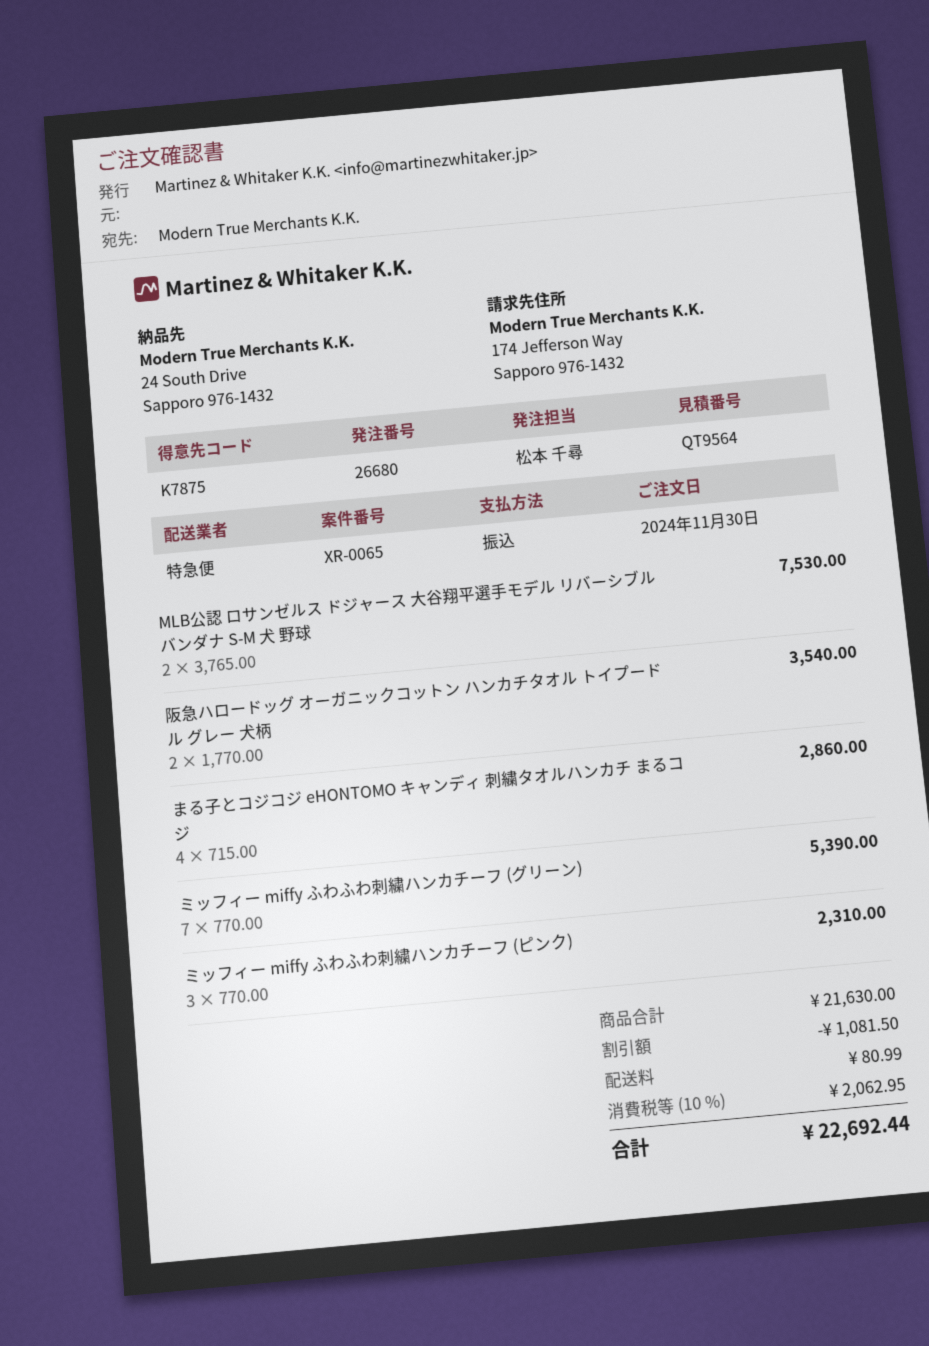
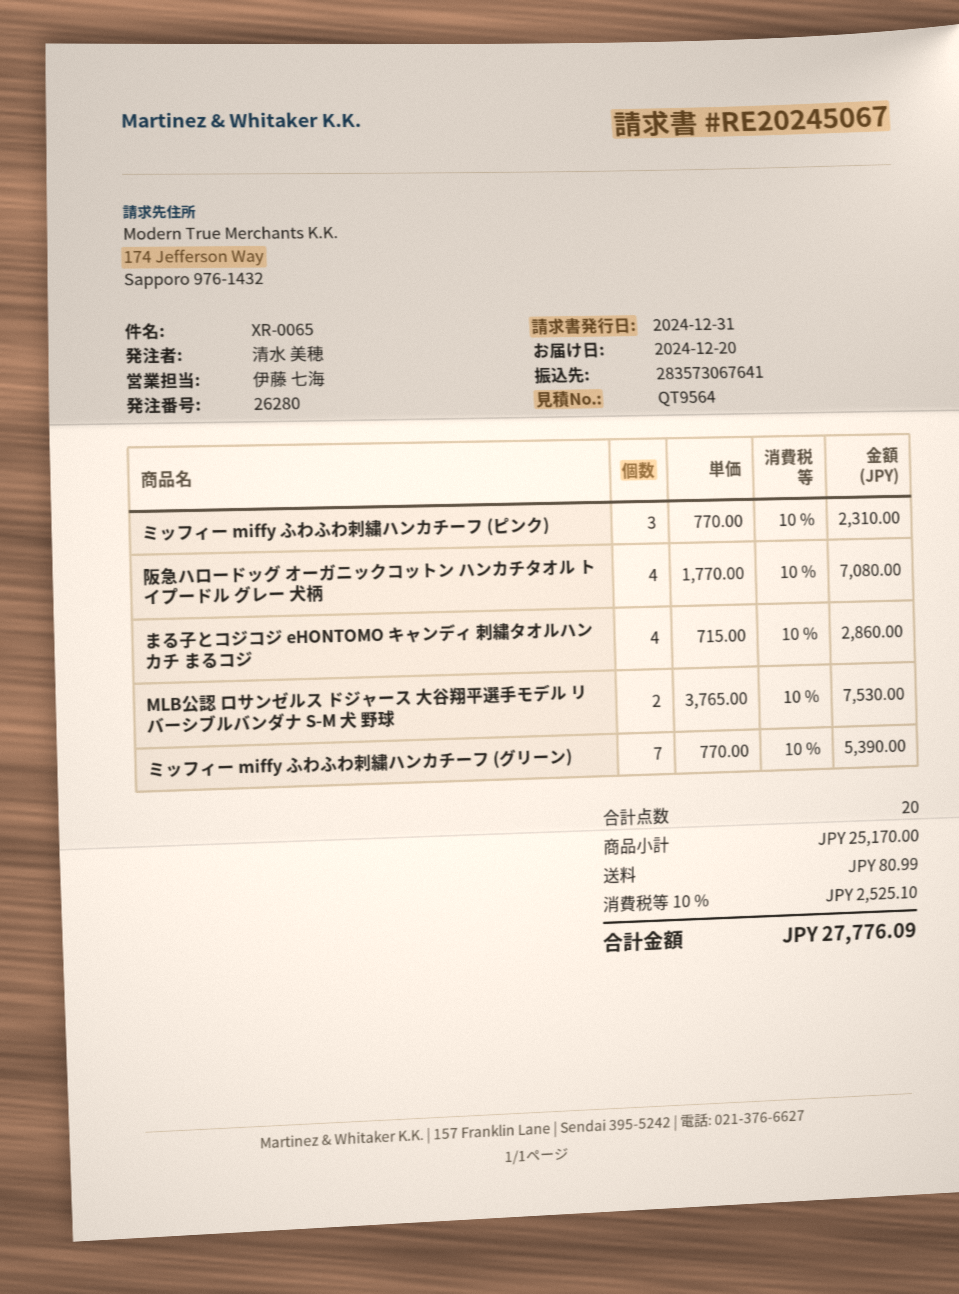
order number: 26680 -> 26280
ordered by: 松本 千尋 -> 清水 美穂
阪急ハロードッグ オーガニックコットン ハンカチタオル トイプードル グレー 犬柄: 2 x 1770.00 = 3540.00 -> 4 x 1770.00 = 7080.00
subtotal: 21630.00 -> 25170.00
discount: 1081.50 -> none
tax: 10% = 2062.95 -> 10% = 2525.10
total: 22692.44 -> 27776.09

